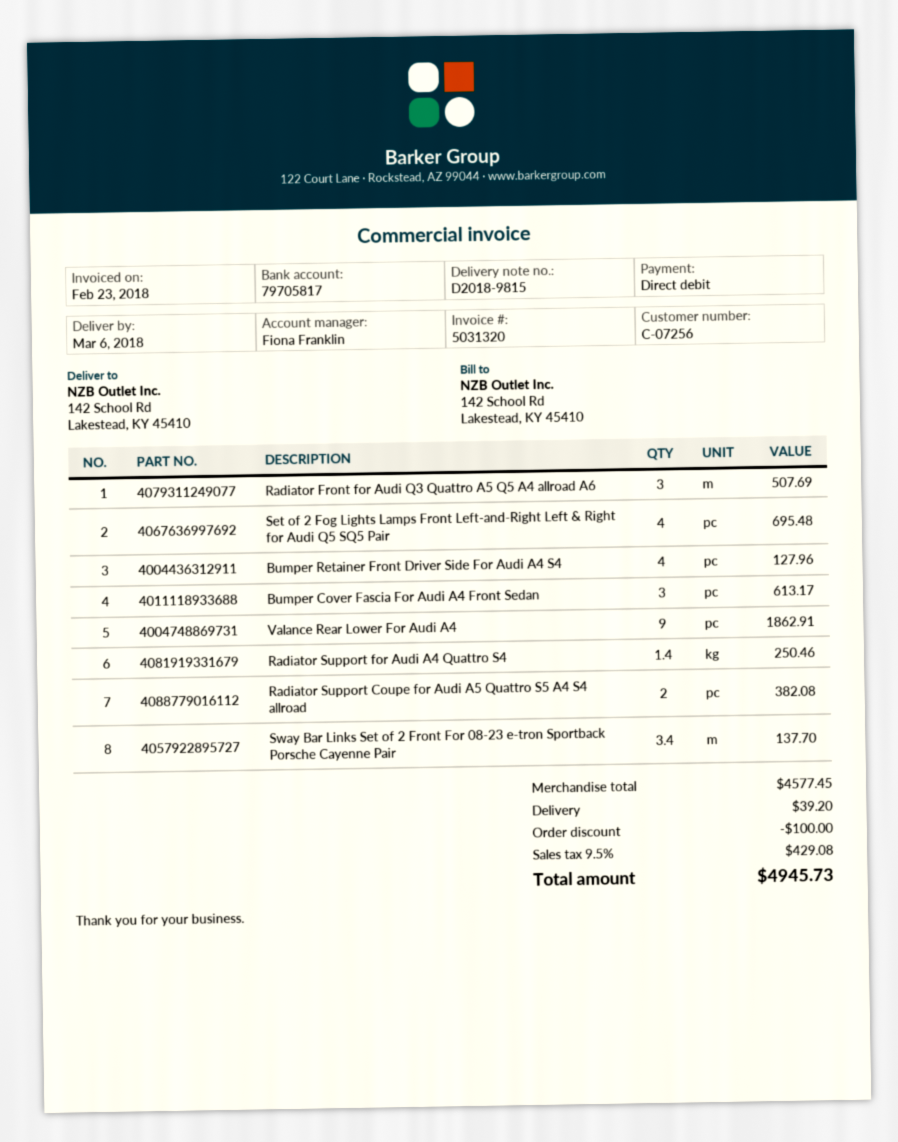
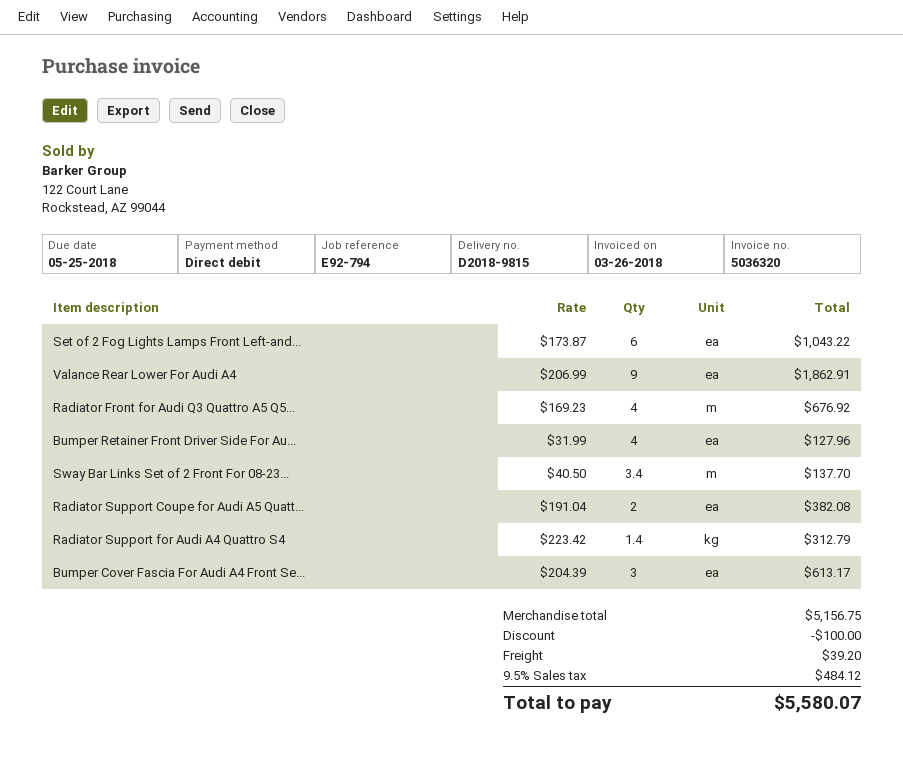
invoice number: 5031320 -> 5036320
invoice date: 2018-02-23 -> 2018-03-26
Radiator Front for Audi Q3 Quattro A5 Q5 A4 allroad A6: 3 for 507.69 -> 4 for 676.92
Set of 2 Fog Lights Lamps Front Left-and-Right Left & Right for Audi Q5 SQ5 Pair: 4 for 695.48 -> 6 for 1043.22
Radiator Support for Audi A4 Quattro S4: 1.4 for 250.46 -> 1.4 for 312.79
subtotal: 4577.45 -> 5156.75
tax: 9.5% = 429.08 -> 9.5% = 484.12
total: 4945.73 -> 5580.07

